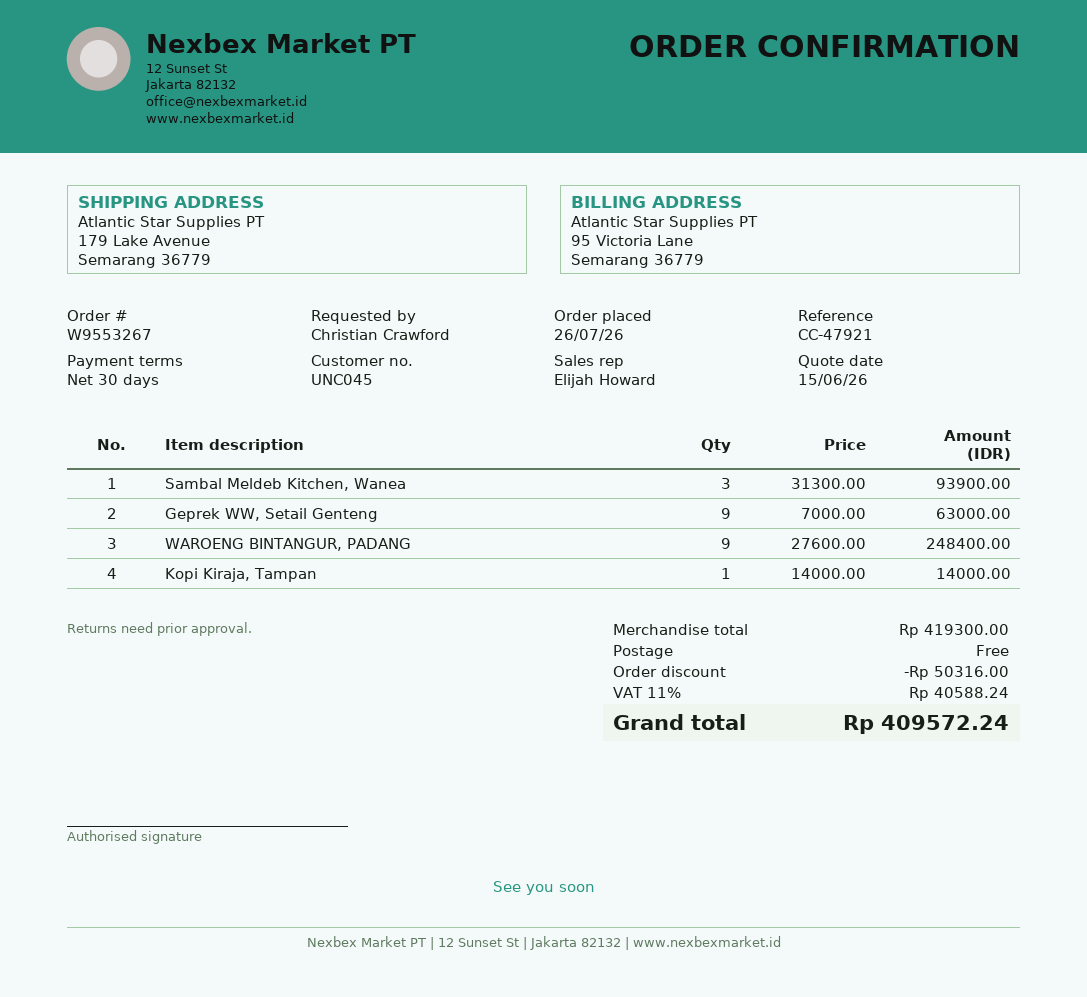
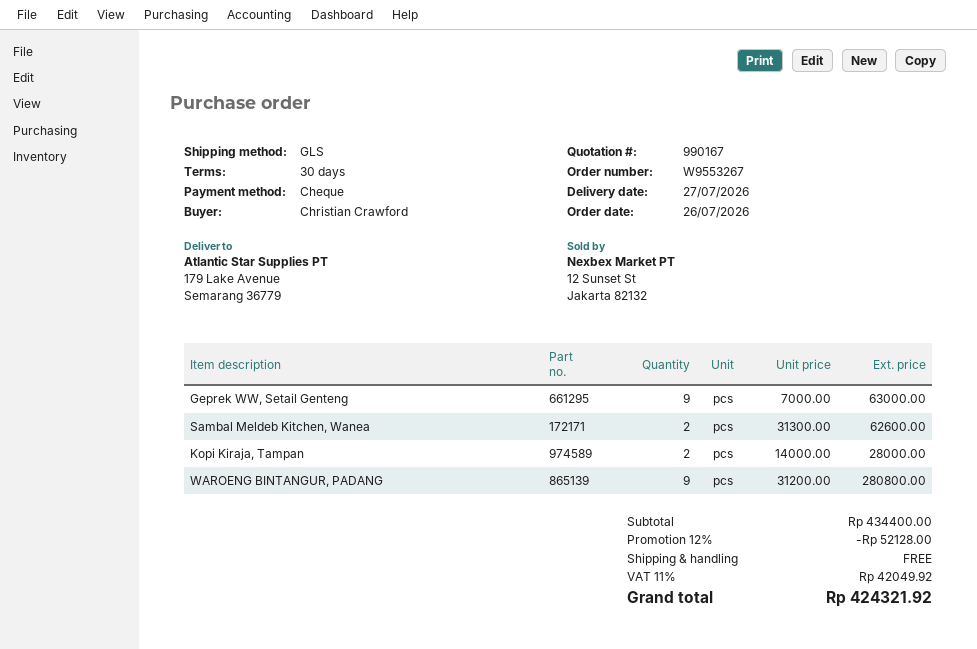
Sambal Meldeb Kitchen, Wanea: 3 x 31300.00 = 93900.00 -> 2 x 31300.00 = 62600.00
WAROENG BINTANGUR, PADANG: 9 x 27600.00 = 248400.00 -> 9 x 31200.00 = 280800.00
Kopi Kiraja, Tampan: 1 x 14000.00 = 14000.00 -> 2 x 14000.00 = 28000.00
subtotal: 419300.00 -> 434400.00
discount: 50316.00 -> 52128.00
tax: 11% = 40588.24 -> 11% = 42049.92
total: 409572.24 -> 424321.92

